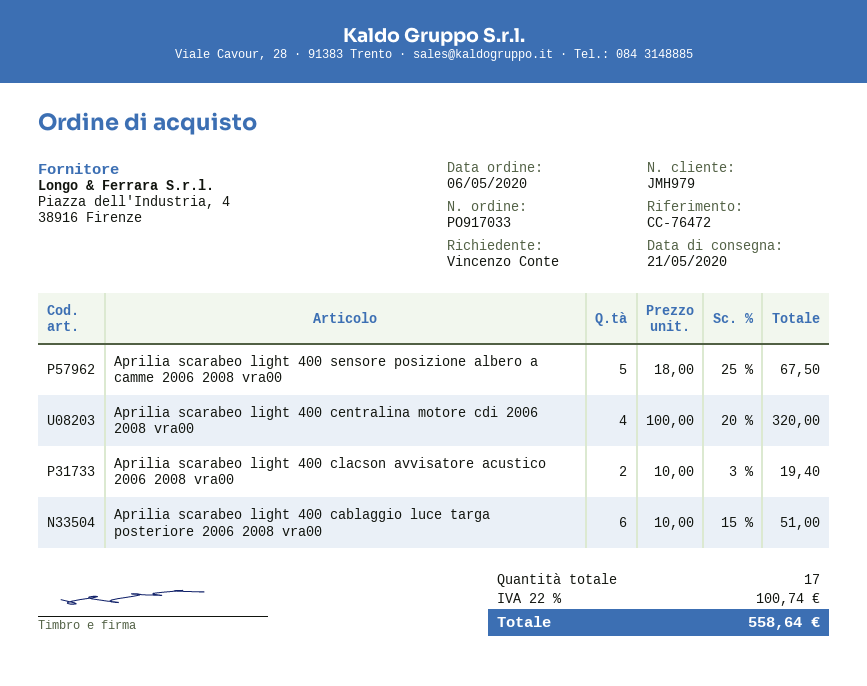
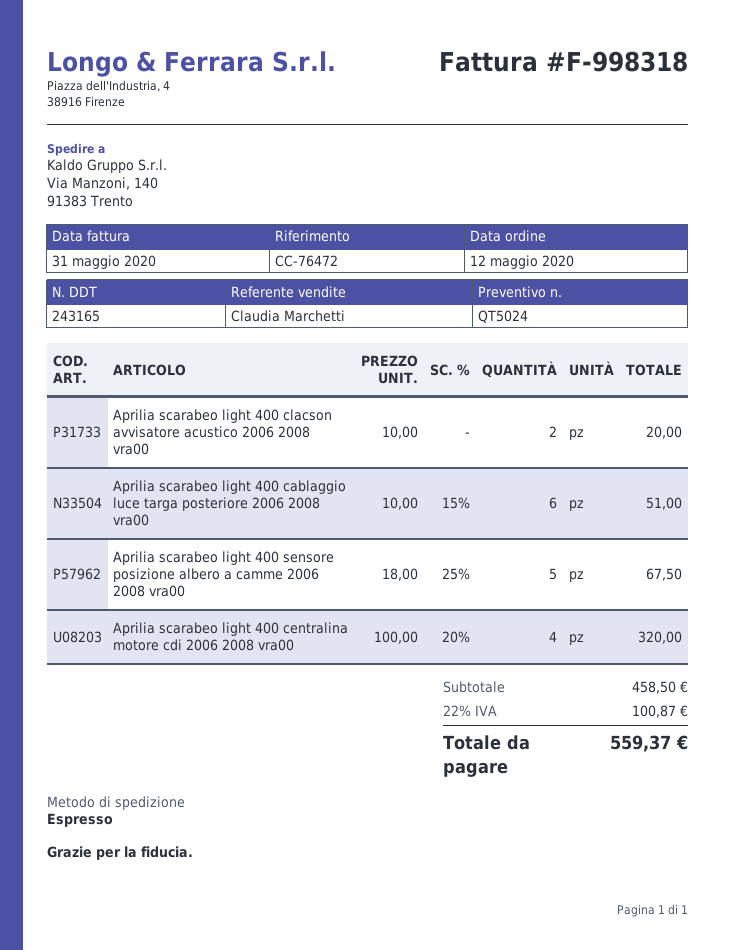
order date: 2020-05-06 -> 2020-05-12
Aprilia scarabeo light 400 clacson avvisatore acustico 2006 2008 vra00: 2 x 10.00 - 3% = 19.40 -> 2 x 10.00 = 20.00
tax: 22% = 100.74 -> 22% = 100.87
total: 558.64 -> 559.37

